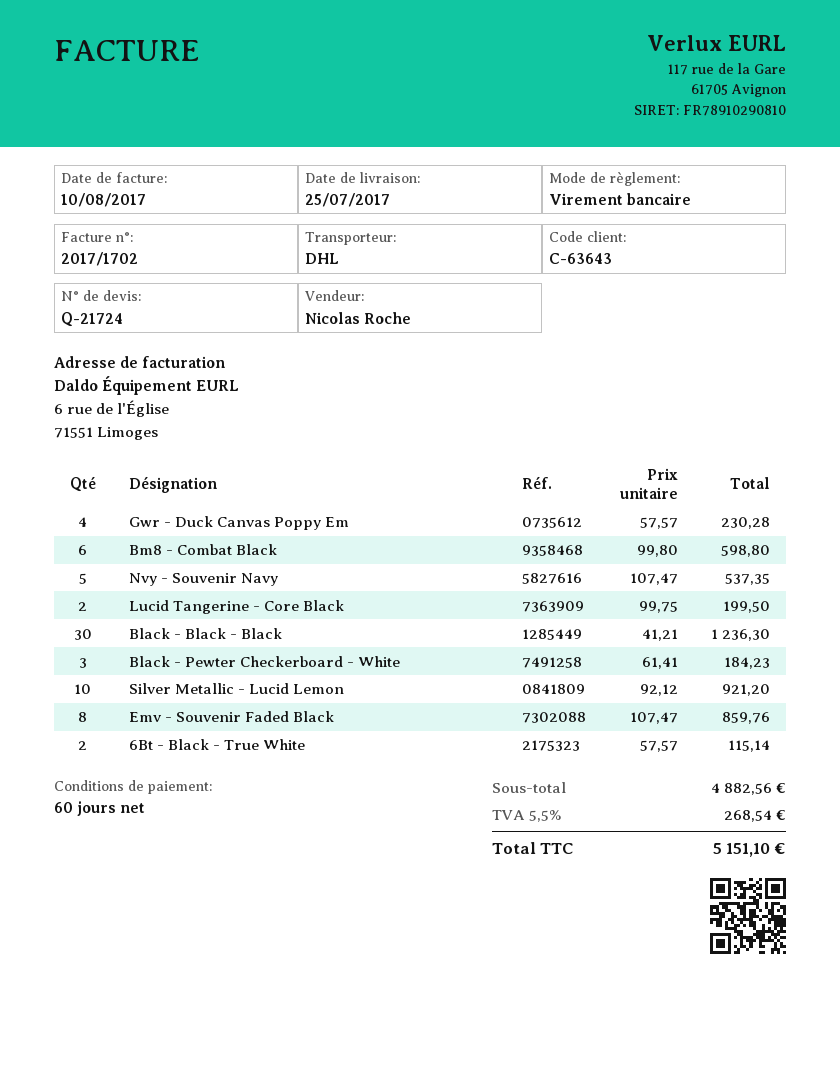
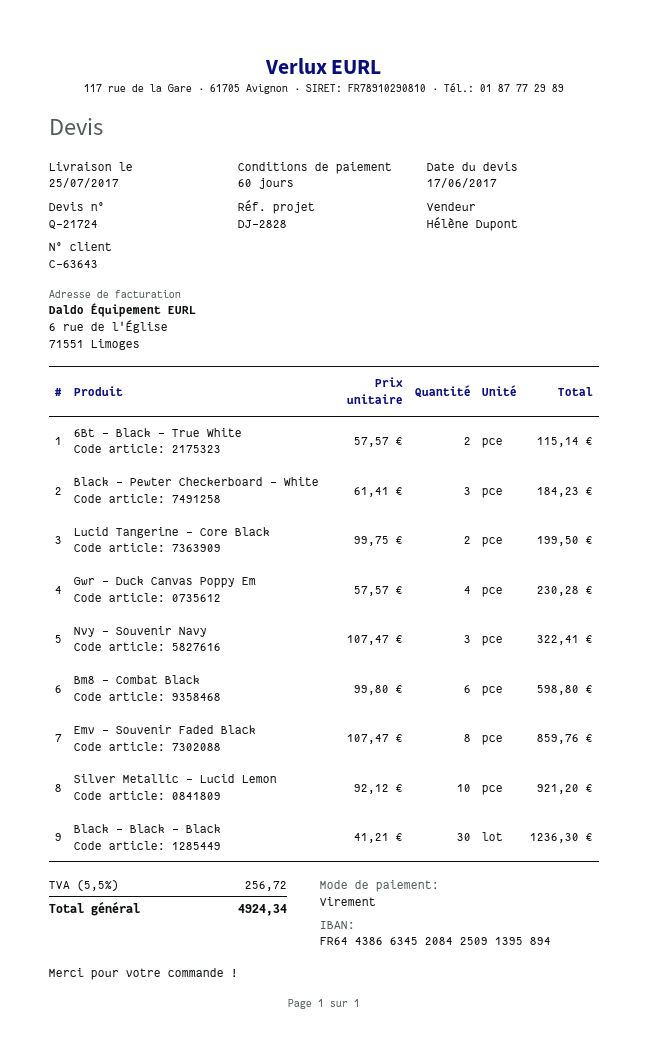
sales rep: Nicolas Roche -> Hélène Dupont
Nvy - Souvenir Navy: 5 x 107.47 = 537.35 -> 3 x 107.47 = 322.41
tax: 5.5% = 268.54 -> 5.5% = 256.72
total: 5151.10 -> 4924.34

